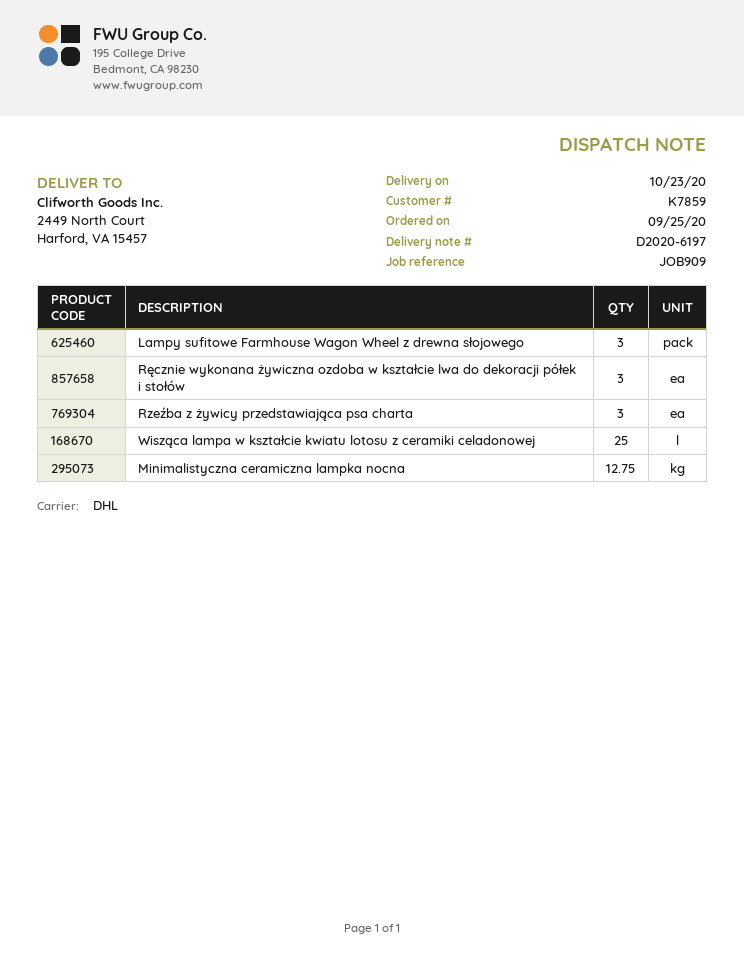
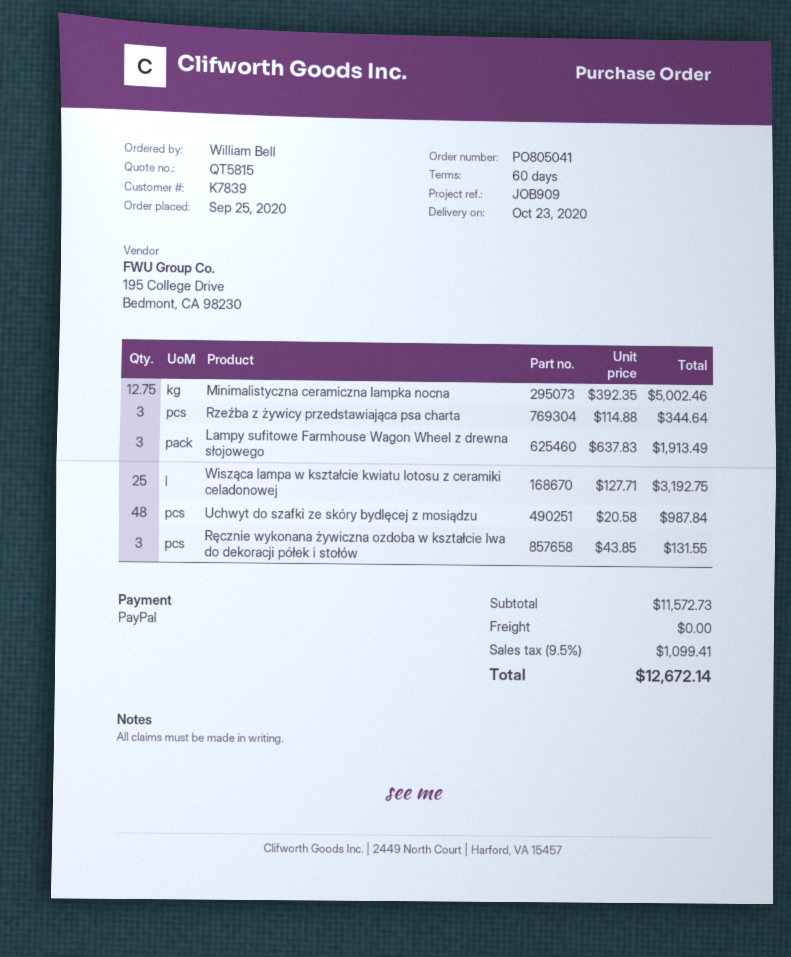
customer number: K7859 -> K7839
Uchwyt do szafki ze skóry bydlęcej z mosiądzu: none -> 48

